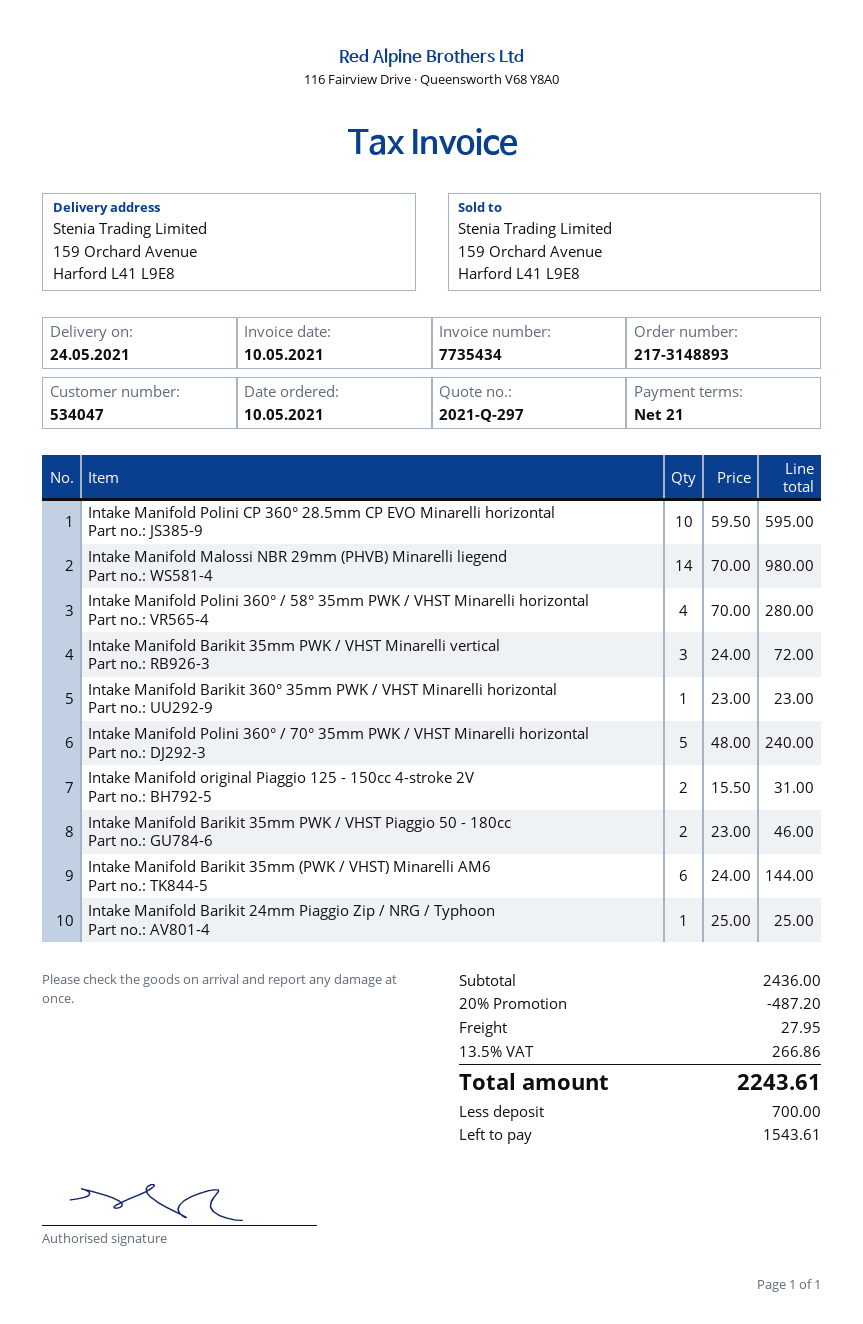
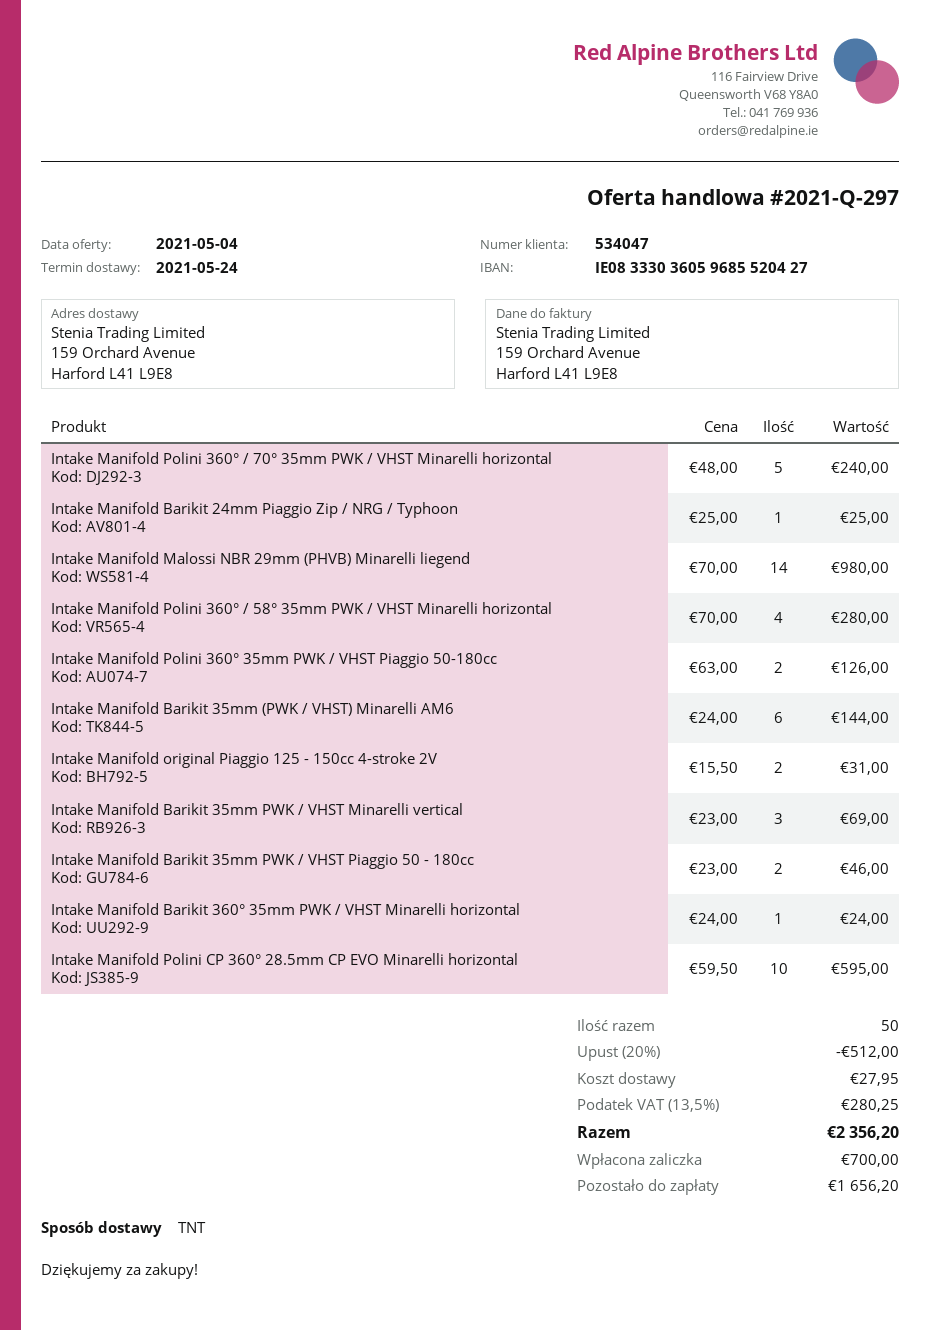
Intake Manifold Barikit 35mm PWK / VHST Minarelli vertical: 3 x 24.00 = 72.00 -> 3 x 23.00 = 69.00
Intake Manifold Barikit 360° 35mm PWK / VHST Minarelli horizontal: 1 x 23.00 = 23.00 -> 1 x 24.00 = 24.00
Intake Manifold Polini 360° 35mm PWK / VHST Piaggio 50-180cc: none -> 2 x 63.00 = 126.00
discount: 20% = 487.20 -> 20% = 512.00
tax: 13.5% = 266.86 -> 13.5% = 280.25
total: 2243.61 -> 2356.20
balance: 1543.61 -> 1656.20

